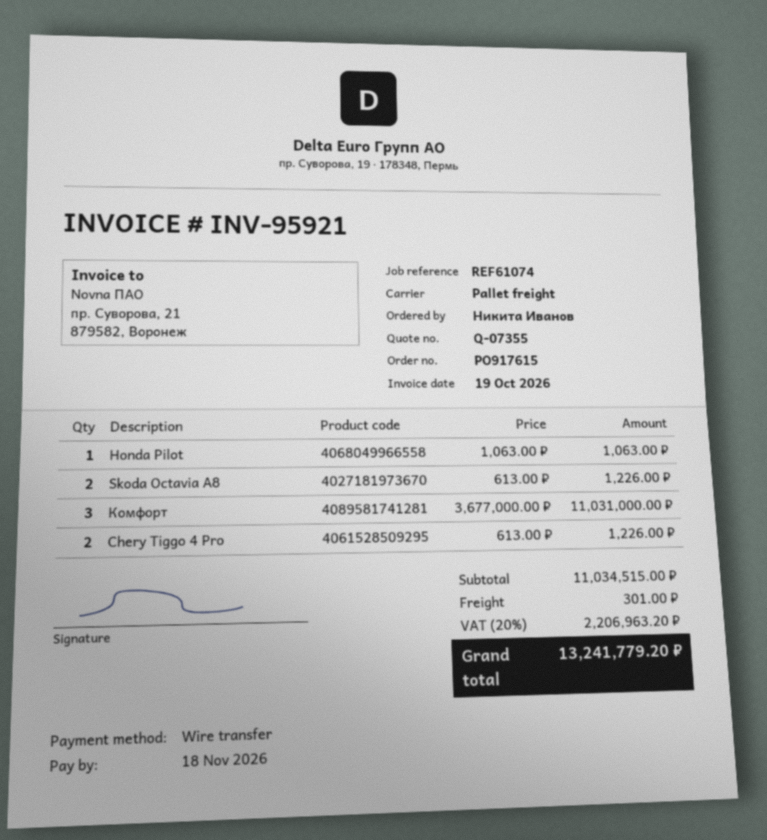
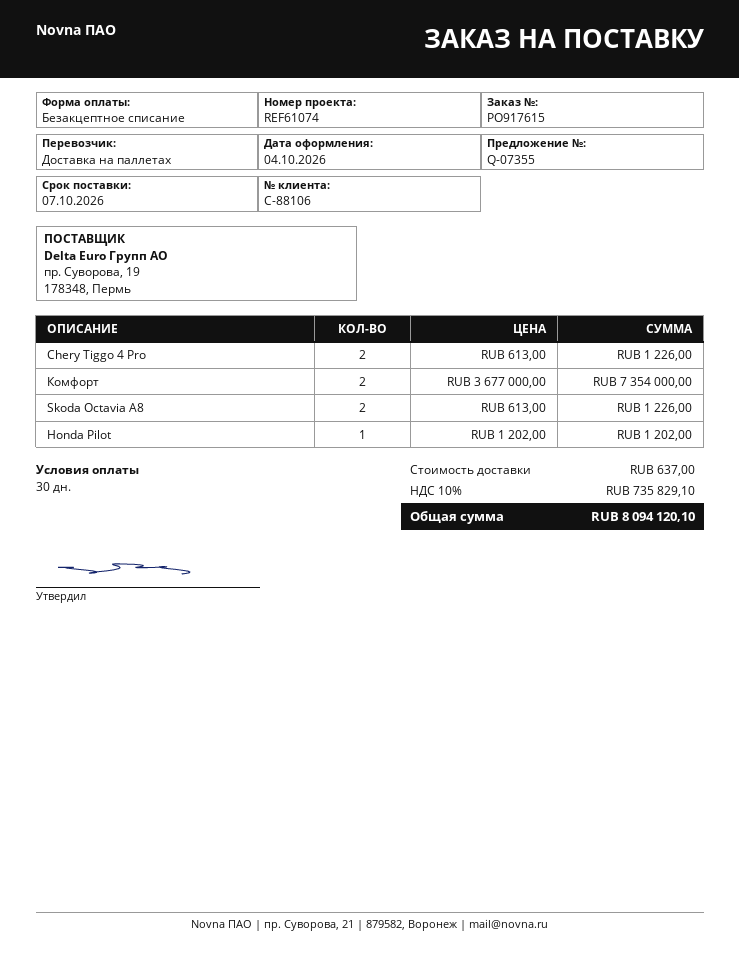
payment method: bank transfer -> direct debit
Honda Pilot: 1 x 1063.00 = 1063.00 -> 1 x 1202.00 = 1202.00
Комфорт: 3 x 3677000.00 = 11031000.00 -> 2 x 3677000.00 = 7354000.00
shipping: 301.00 -> 637.00
tax: 20% = 2206963.20 -> 10% = 735829.10
total: 13241779.20 -> 8094120.10

